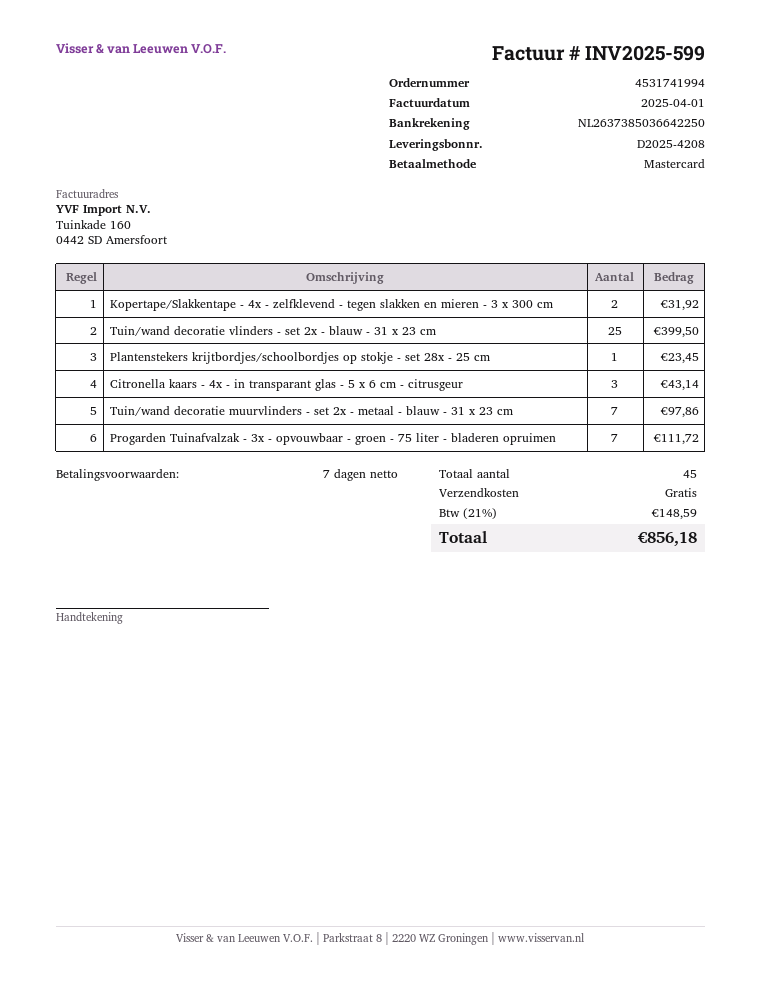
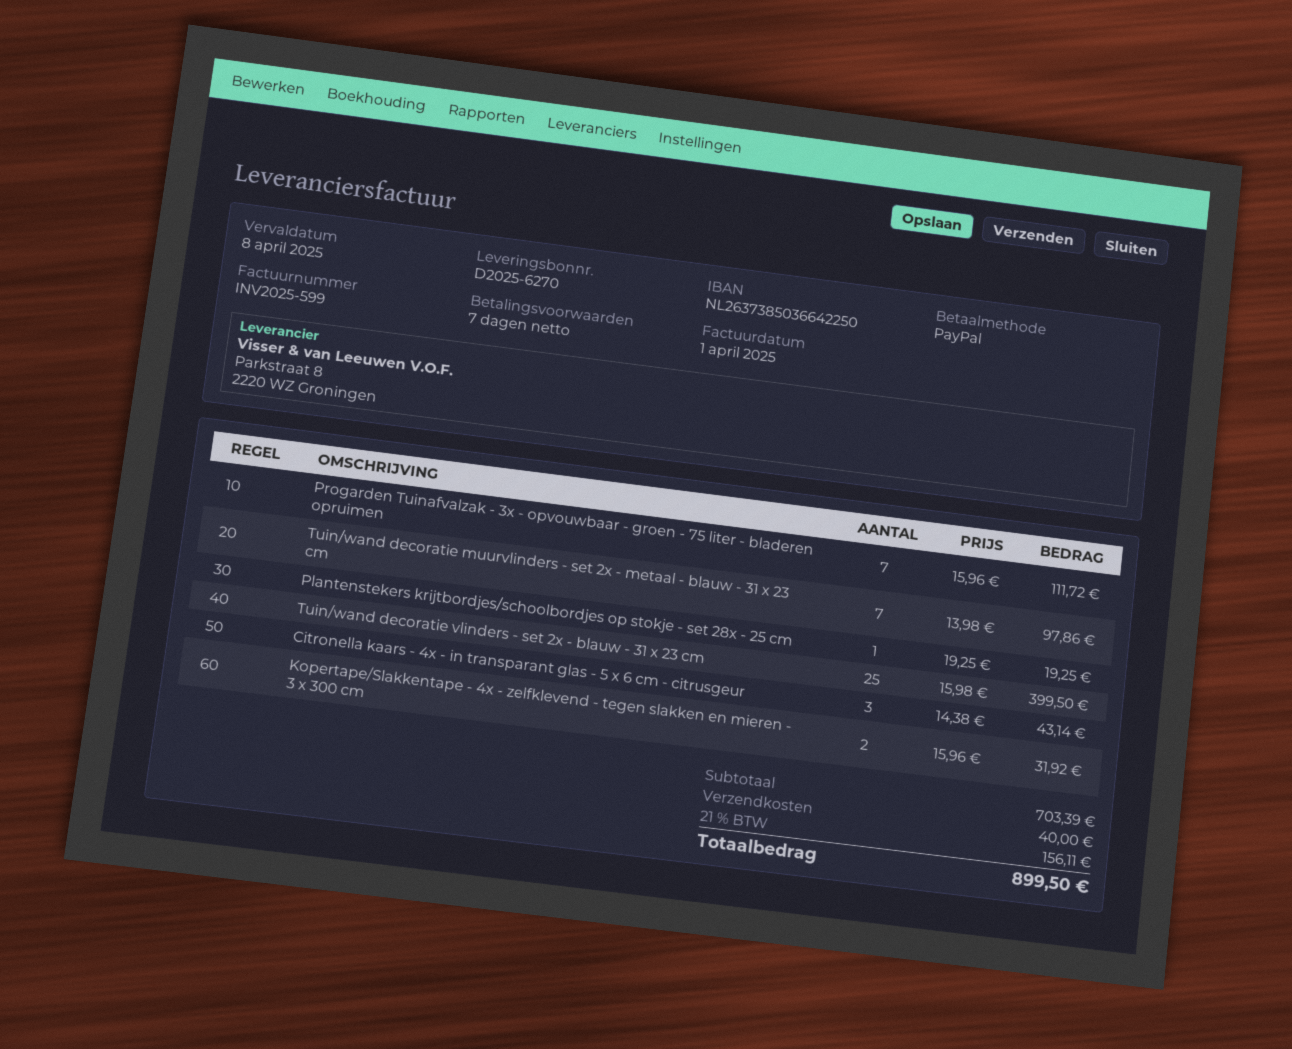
delivery note number: D2025-4208 -> D2025-6270
payment method: Mastercard -> PayPal
Plantenstekers krijtbordjes/schoolbordjes op stokje - set 28x - 25 cm: 1 for 23.45 -> 1 for 19.25
shipping: 0.00 -> 40.00
tax: 21% = 148.59 -> 21% = 156.11
total: 856.18 -> 899.50

